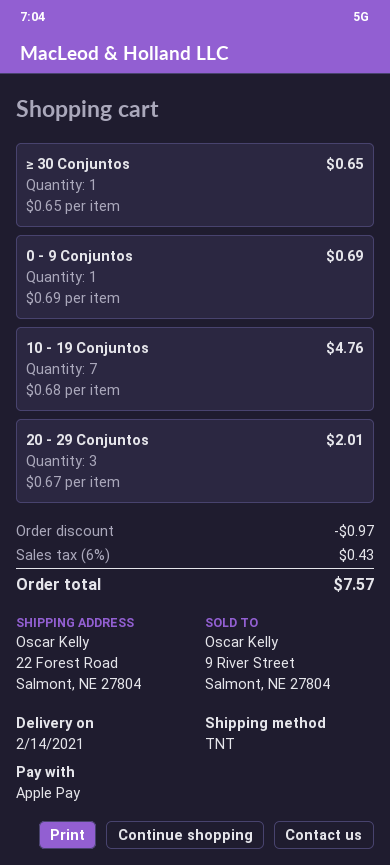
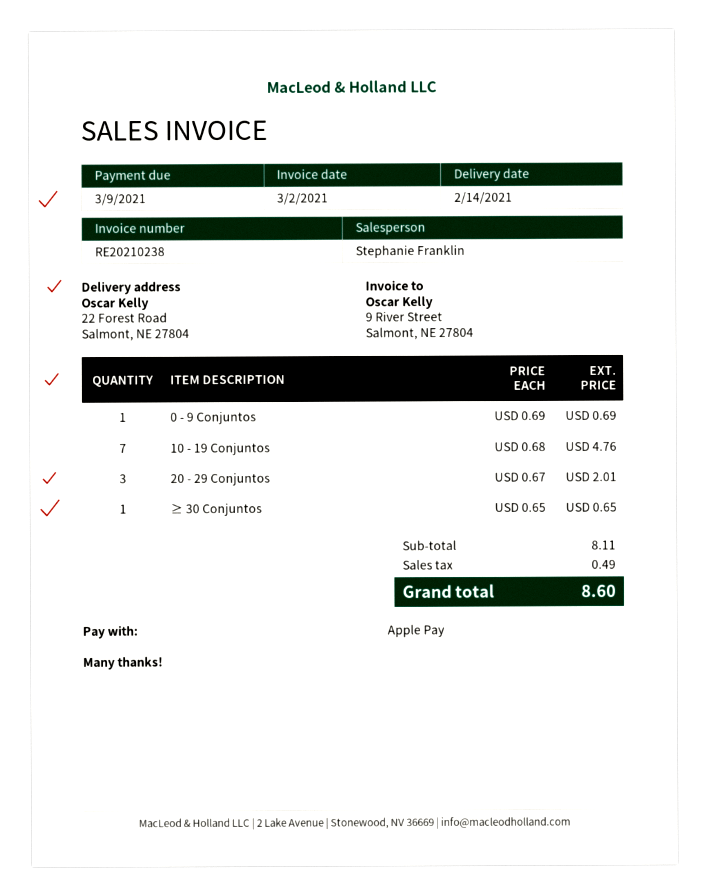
discount: 0.97 -> none
tax: 0.43 -> 0.49
total: 7.57 -> 8.60

